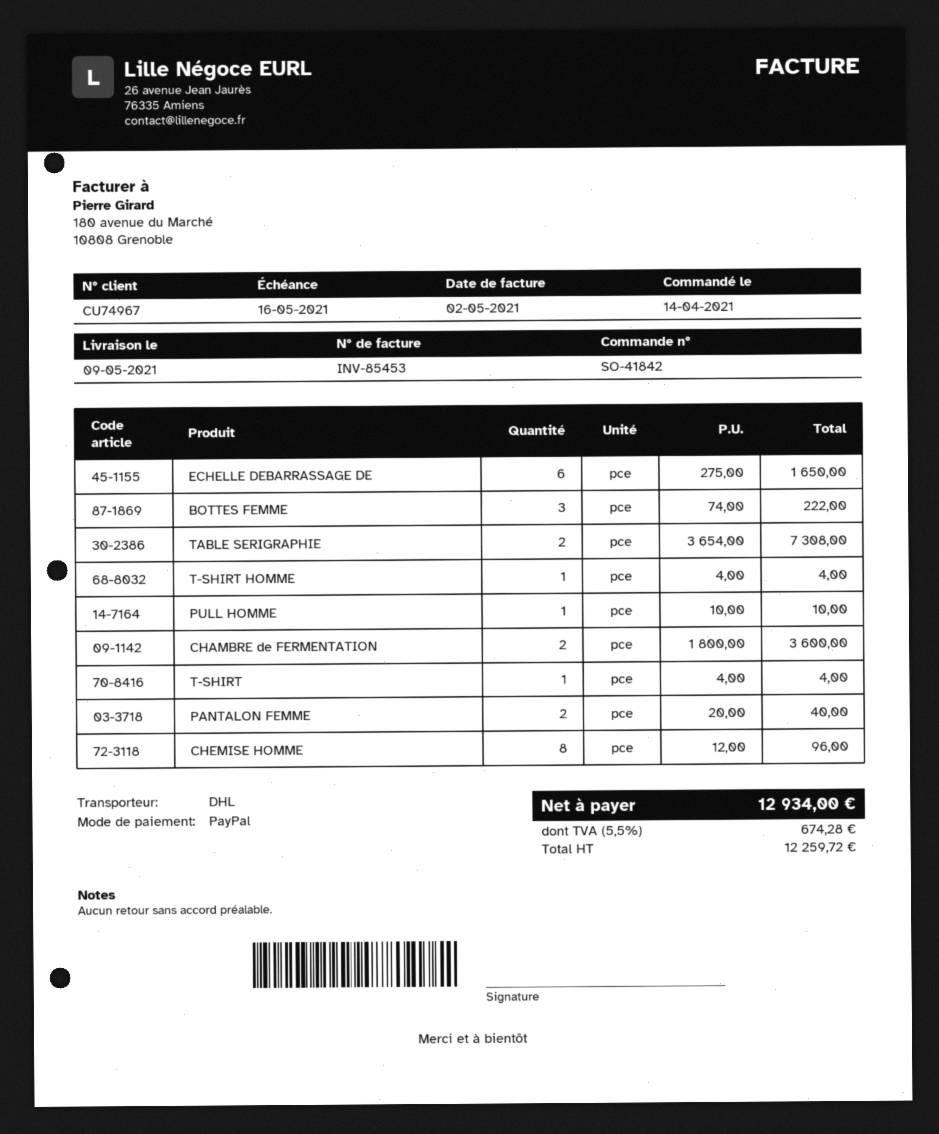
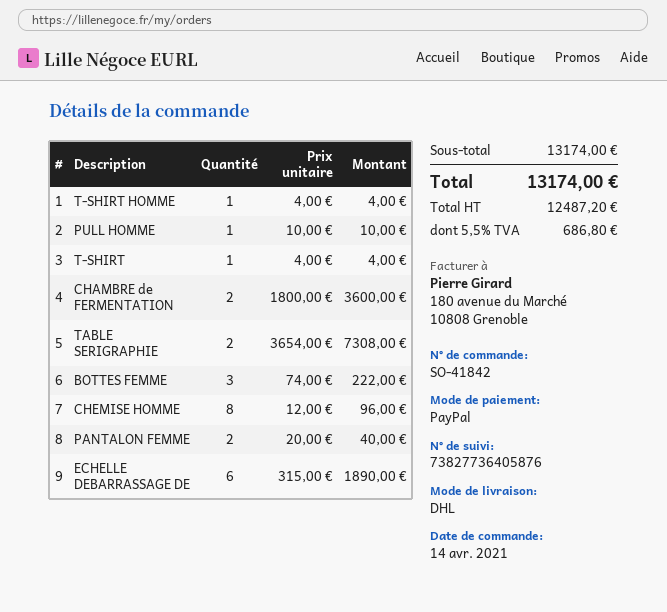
ECHELLE DEBARRASSAGE DE: 6 x 275.00 = 1650.00 -> 6 x 315.00 = 1890.00
net: 12259.72 -> 12487.20
tax: 5.5% = 674.28 -> 5.5% = 686.80
total: 12934.00 -> 13174.00

